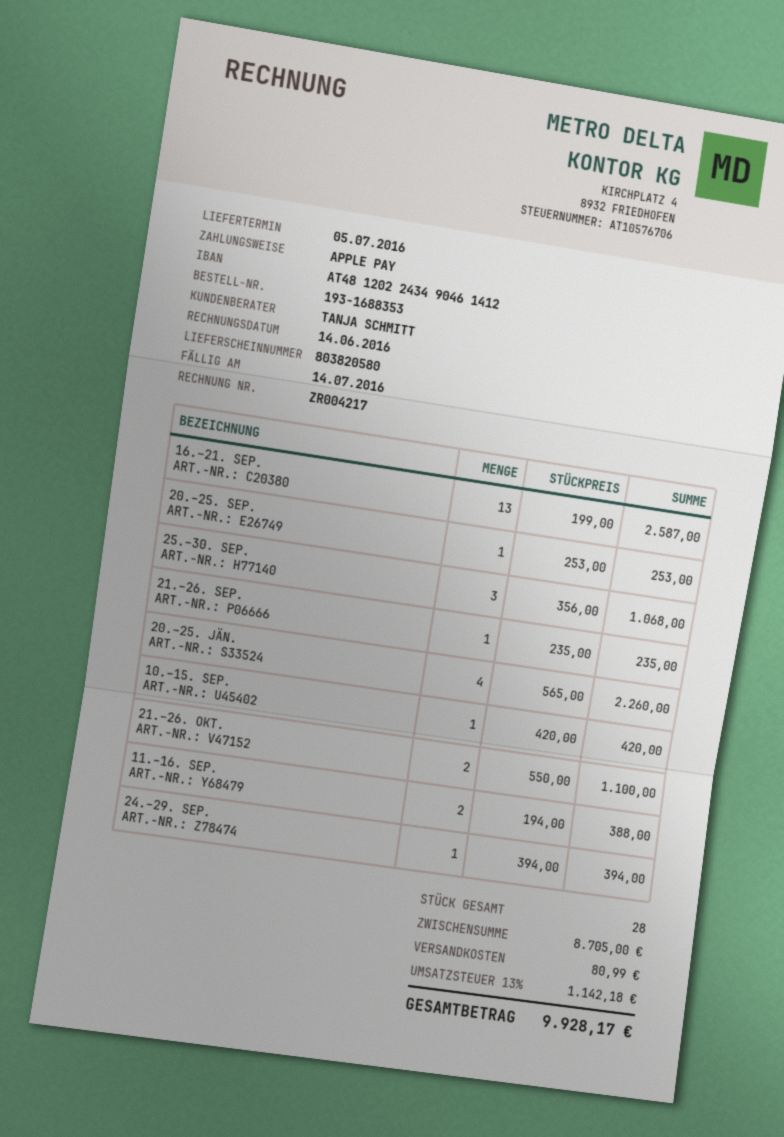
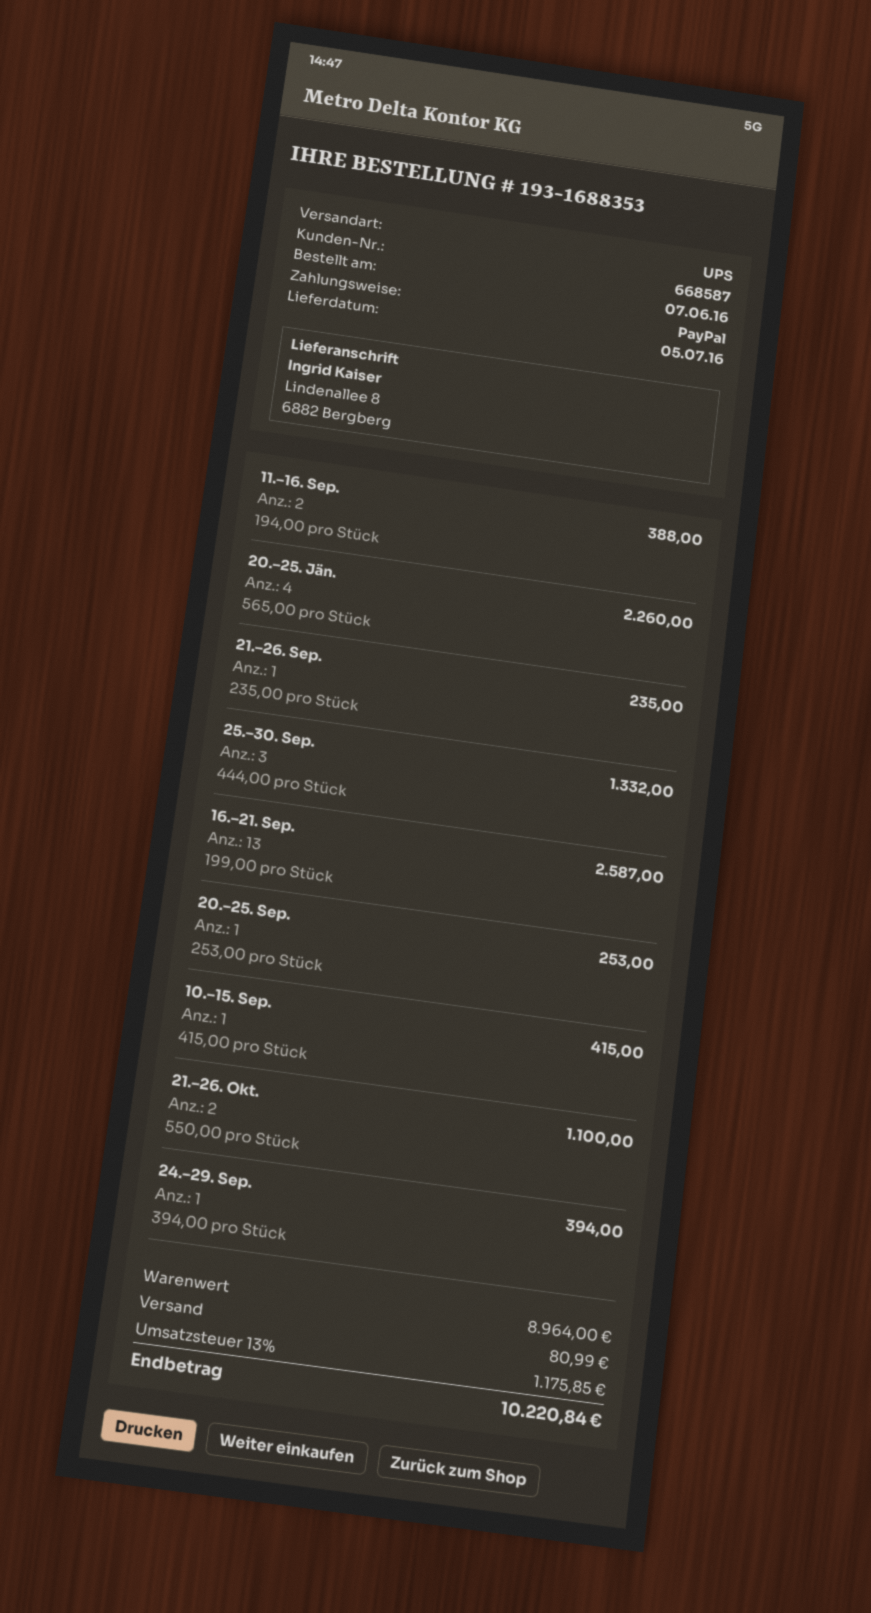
payment method: Apple Pay -> PayPal
25.–30. SEP.: 3 x 356.00 = 1068.00 -> 3 x 444.00 = 1332.00
10.–15. SEP.: 1 x 420.00 = 420.00 -> 1 x 415.00 = 415.00
subtotal: 8705.00 -> 8964.00
tax: 13% = 1142.18 -> 13% = 1175.85
total: 9928.17 -> 10220.84

